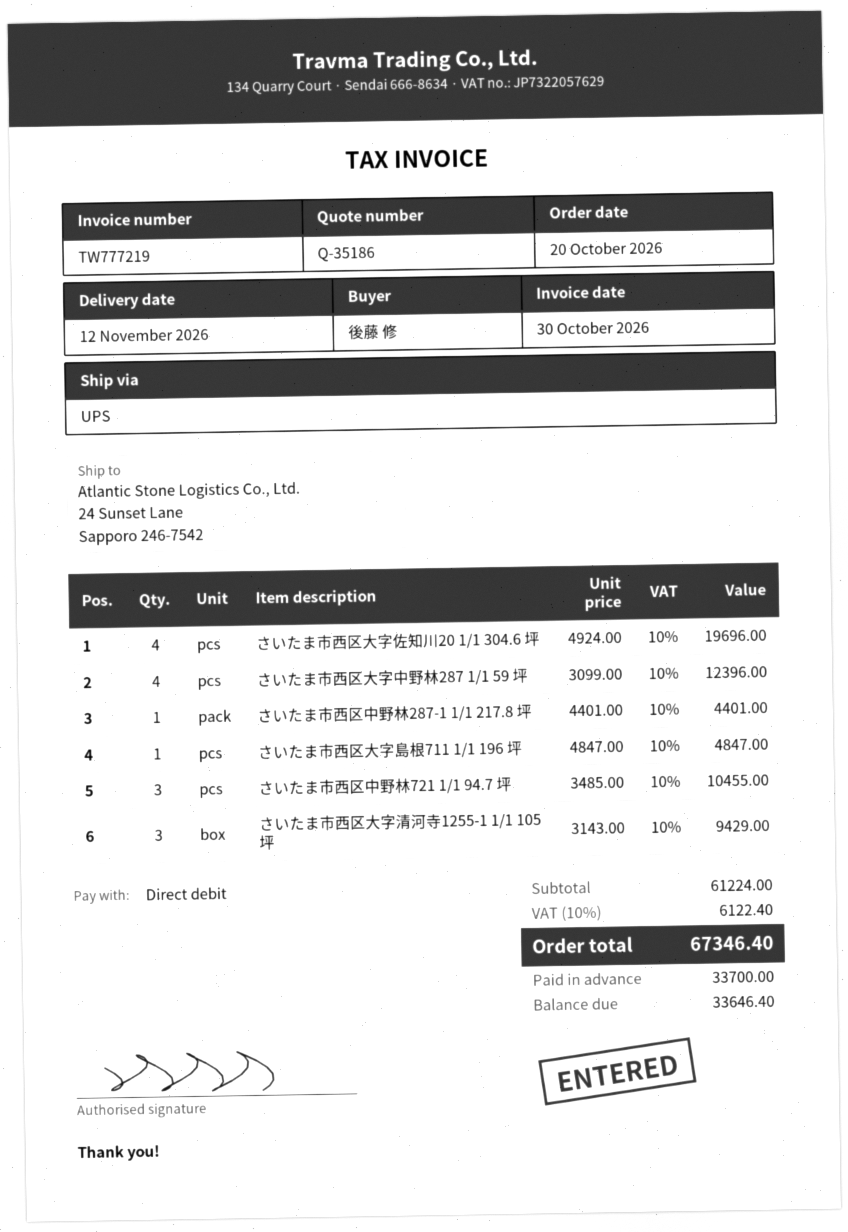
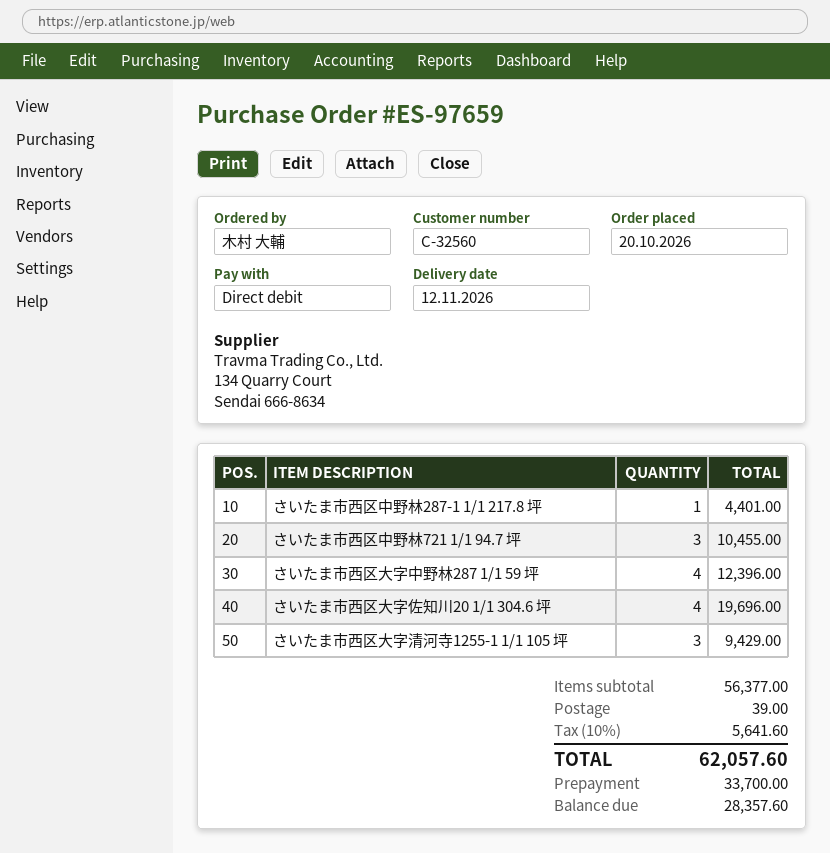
ordered by: 後藤 修 -> 木村 大輔
さいたま市西区大字島根711 1/1 196 坪: 1 for 4847.00 -> none
subtotal: 61224.00 -> 56377.00
shipping: none -> 39.00
tax: 10% = 6122.40 -> 10% = 5641.60
total: 67346.40 -> 62057.60
balance: 33646.40 -> 28357.60

